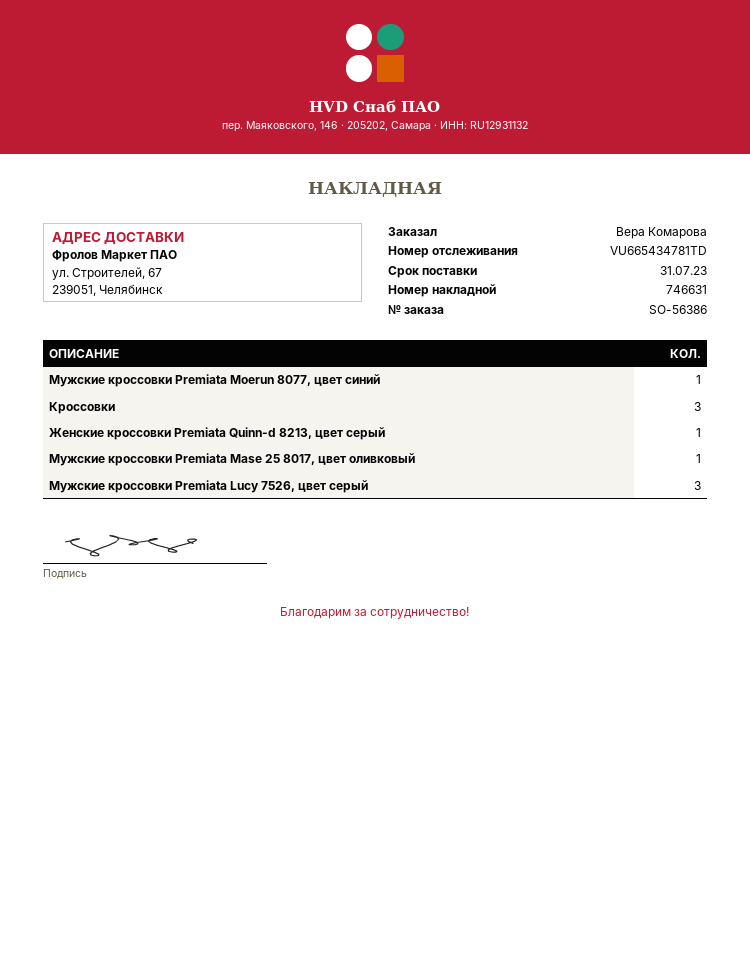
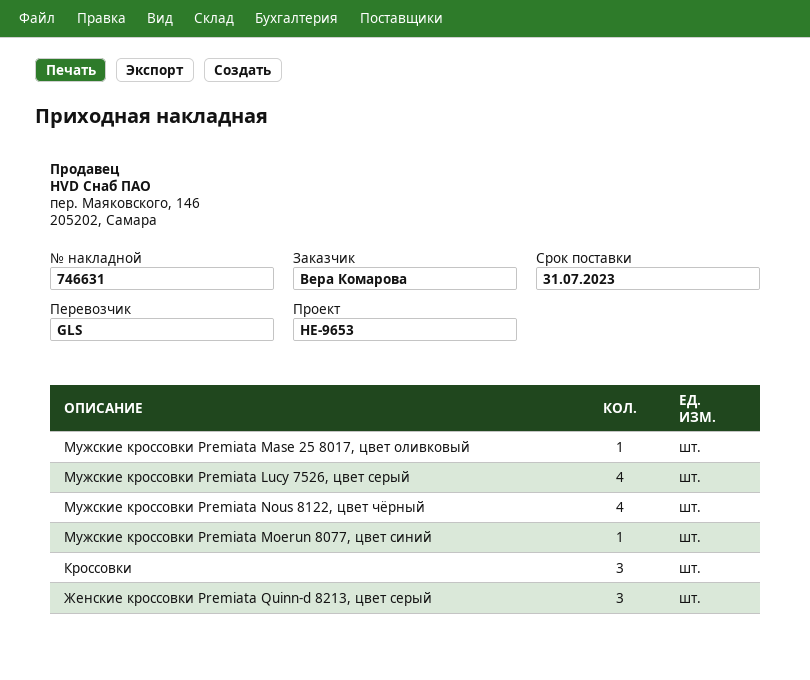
Женские кроссовки Premiata Quinn-d 8213, цвет серый: 1 -> 3
Мужские кроссовки Premiata Lucy 7526, цвет серый: 3 -> 4
Мужские кроссовки Premiata Nous 8122, цвет чёрный: none -> 4

